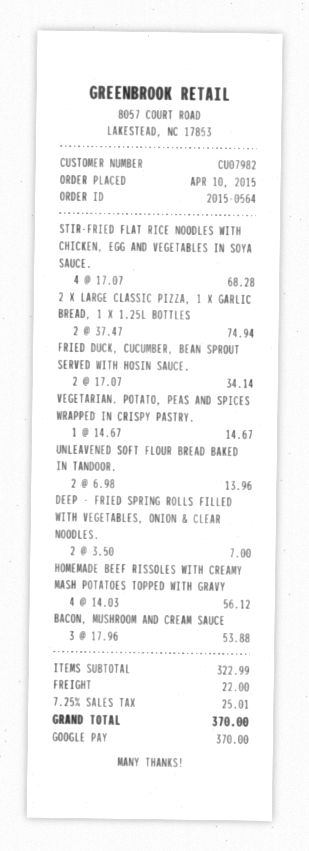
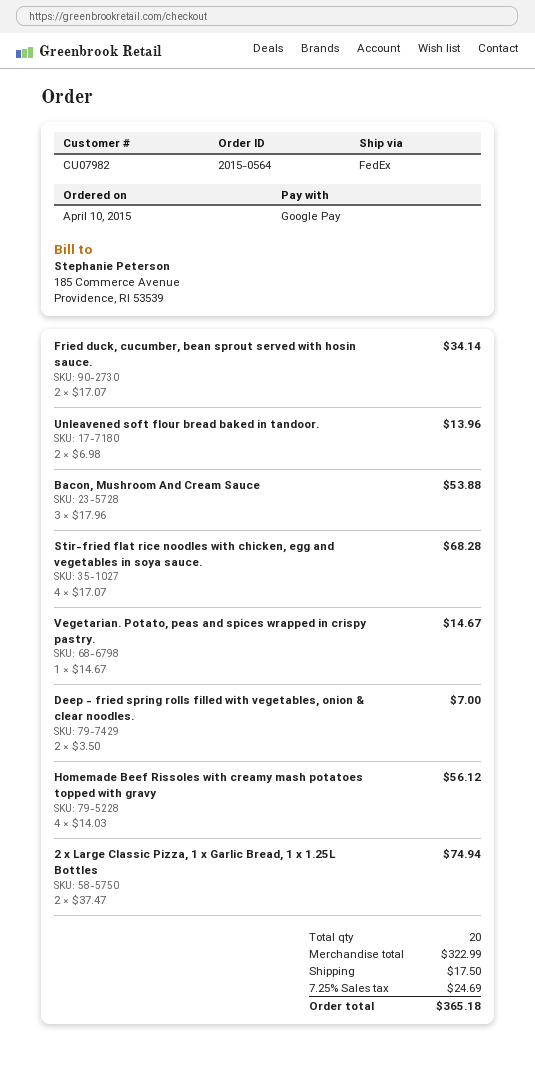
shipping: 22.00 -> 17.50
tax: 7.25% = 25.01 -> 7.25% = 24.69
total: 370.00 -> 365.18

